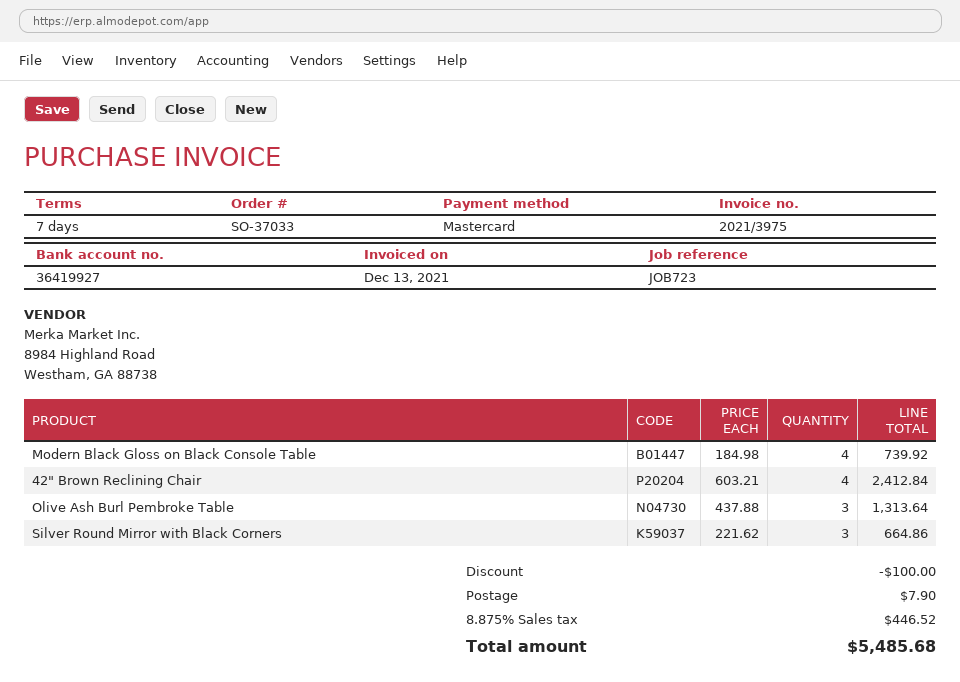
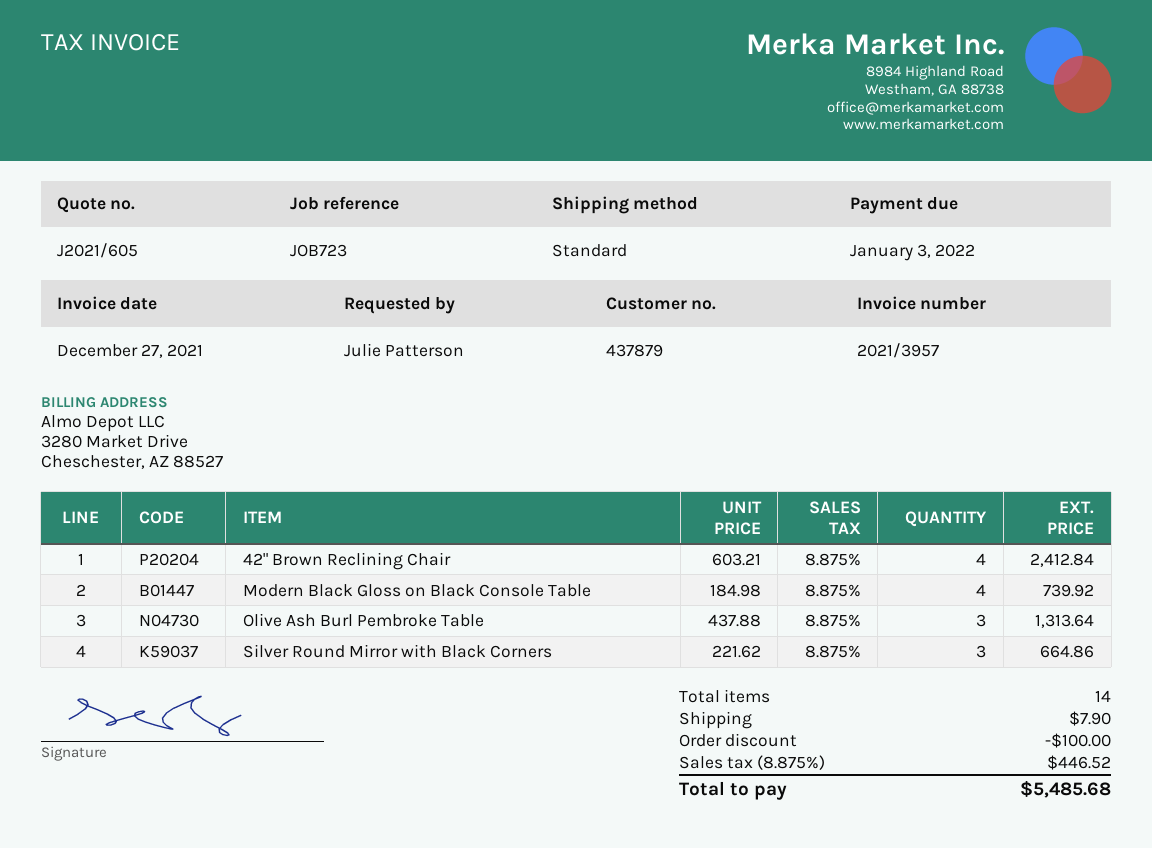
invoice number: 2021/3975 -> 2021/3957
invoice date: 2021-12-13 -> 2021-12-27

